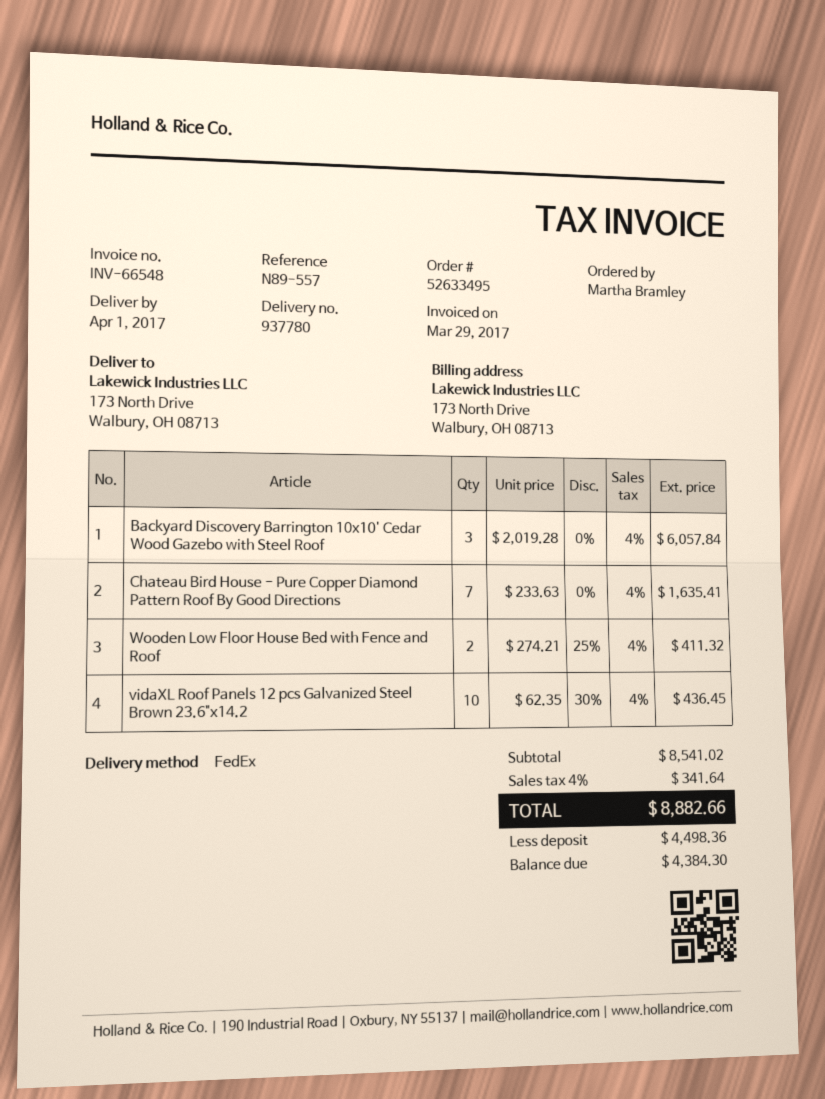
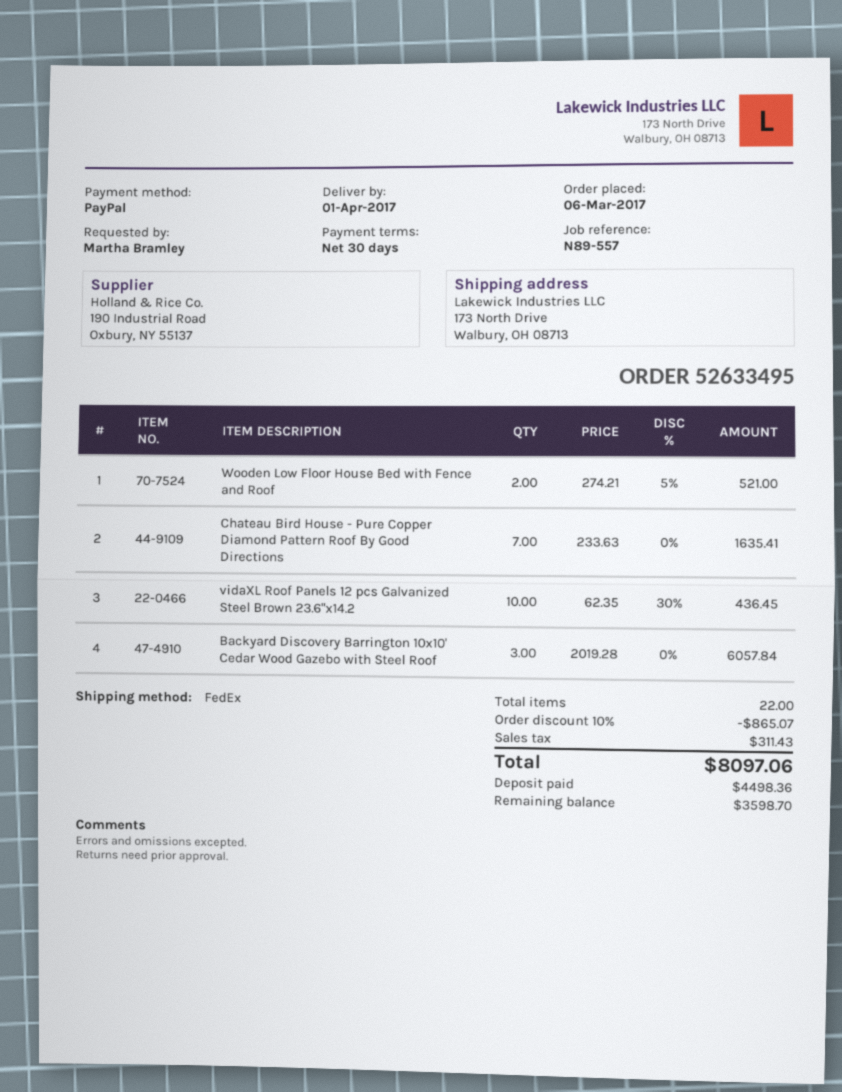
Wooden Low Floor House Bed with Fence and Roof: 2 x 274.21 - 25% = 411.32 -> 2 x 274.21 - 5% = 521.00
discount: none -> 10% = 865.07
tax: 341.64 -> 311.43
total: 8882.66 -> 8097.06
balance: 4384.30 -> 3598.70

